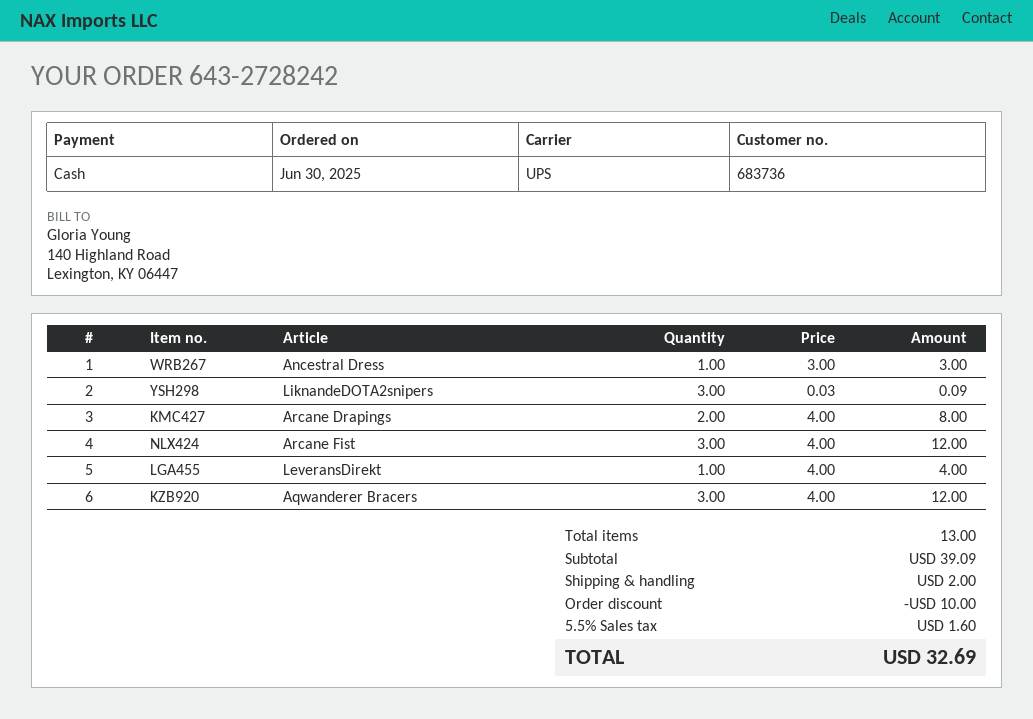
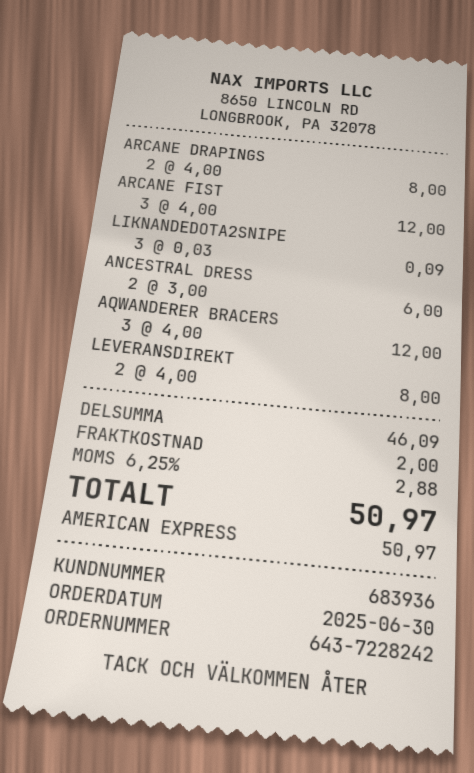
order number: 643-2728242 -> 643-7228242
customer number: 683736 -> 683936
payment method: cash -> American Express
Ancestral Dress: 1 x 3.00 = 3.00 -> 2 x 3.00 = 6.00
LeveransDirekt: 1 x 4.00 = 4.00 -> 2 x 4.00 = 8.00
subtotal: 39.09 -> 46.09
discount: 10.00 -> none
tax: 5.5% = 1.60 -> 6.25% = 2.88
total: 32.69 -> 50.97

